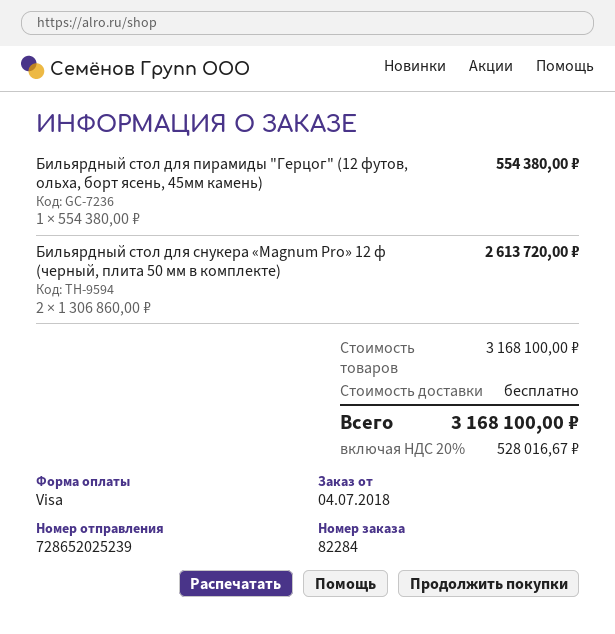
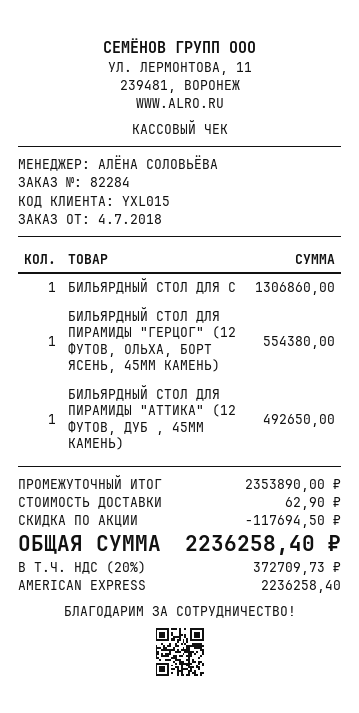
payment method: Visa -> American Express
Бильярдный стол для снукера «Magnum Pro» 12 ф (черный, плита 50 мм в комплекте): 2 for 2613720.00 -> 1 for 1306860.00
БИЛЬЯРДНЫЙ СТОЛ ДЛЯ ПИРАМИДЫ "АТТИКА" (12 ФУТОВ, ДУБ , 45ММ КАМЕНЬ): none -> 1 for 492650.00
subtotal: 3168100.00 -> 2353890.00
discount: none -> 117694.50
shipping: 0.00 -> 62.90
tax: 20% = 528016.67 -> 20% = 372709.73
total: 3168100.00 -> 2236258.40

